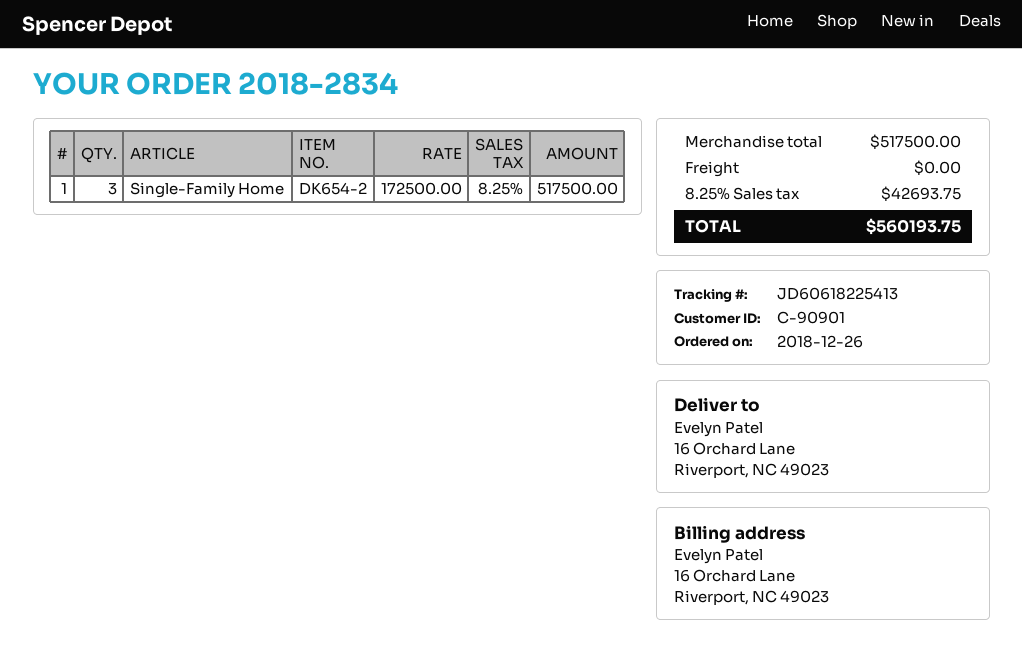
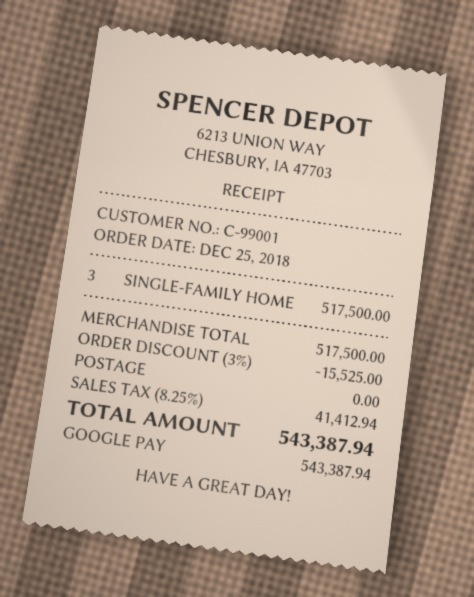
order date: 2018-12-26 -> 2018-12-25
customer number: C-90901 -> C-99001
discount: none -> 3% = 15525.00
tax: 8.25% = 42693.75 -> 8.25% = 41412.94
total: 560193.75 -> 543387.94

